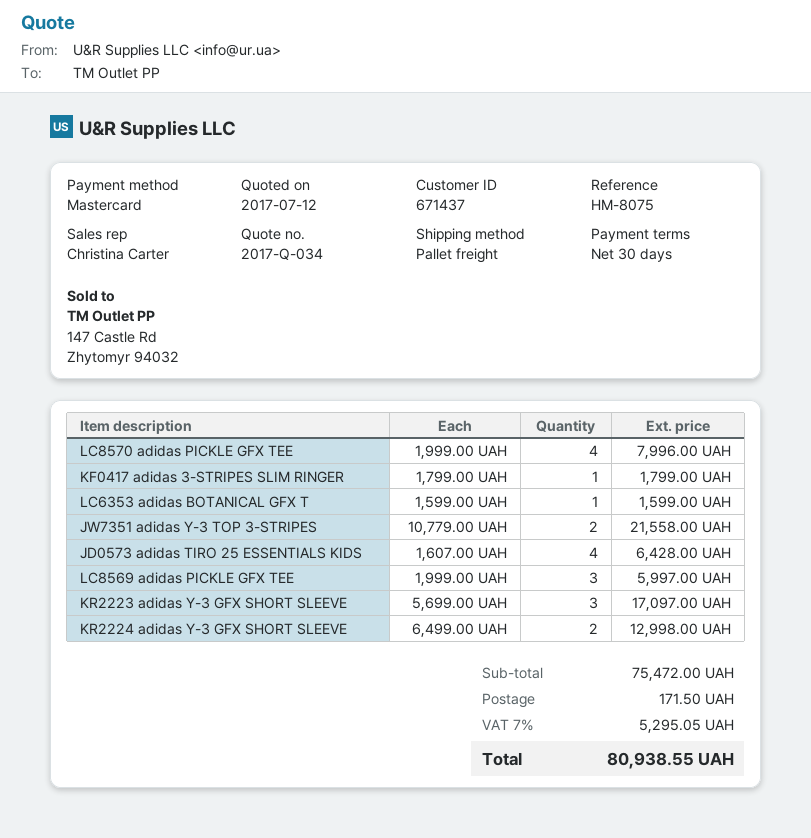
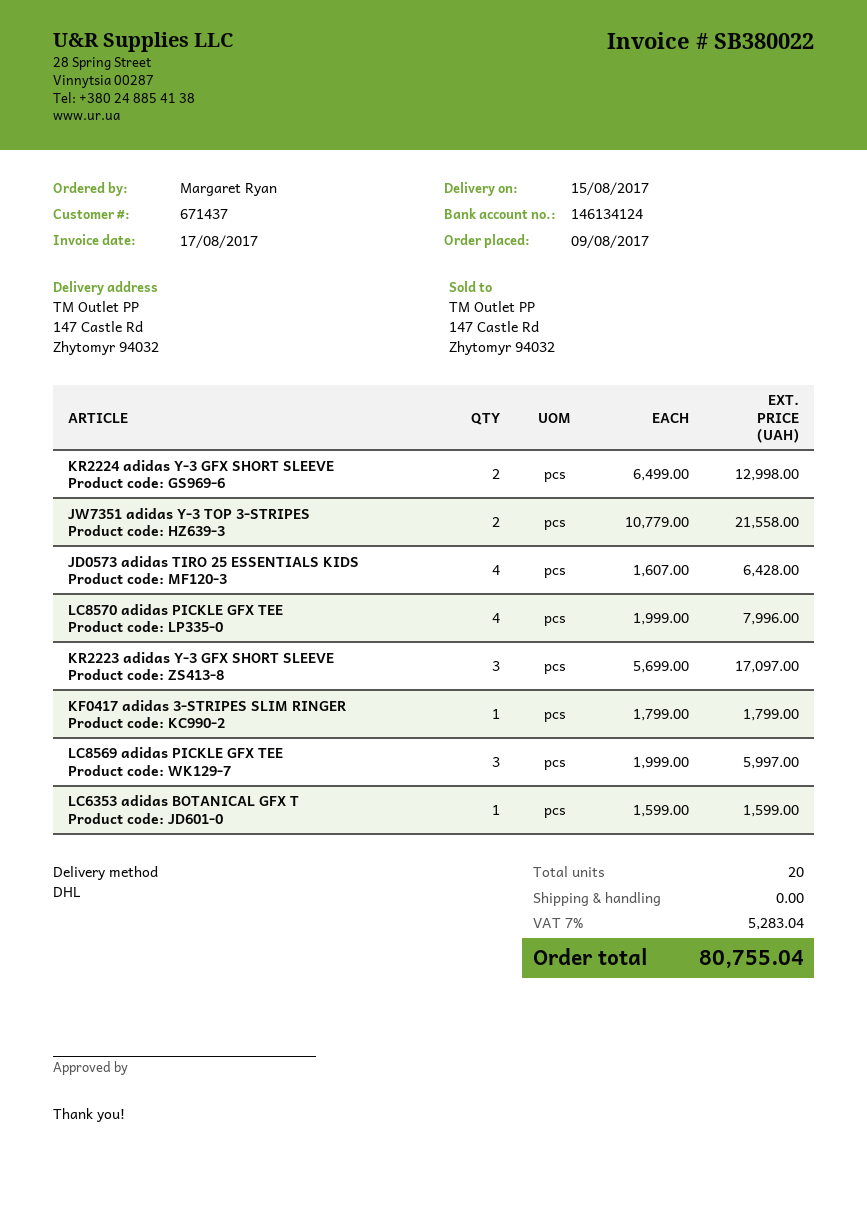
shipping method: pallet freight -> DHL
shipping: 171.50 -> 0.00
tax: 7% = 5295.05 -> 7% = 5283.04
total: 80938.55 -> 80755.04

